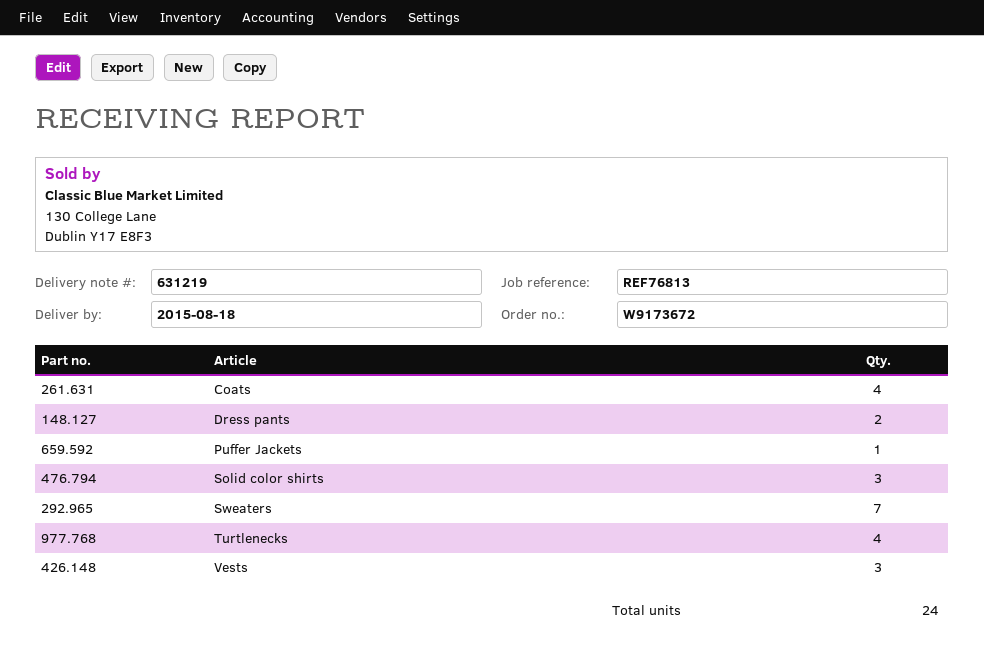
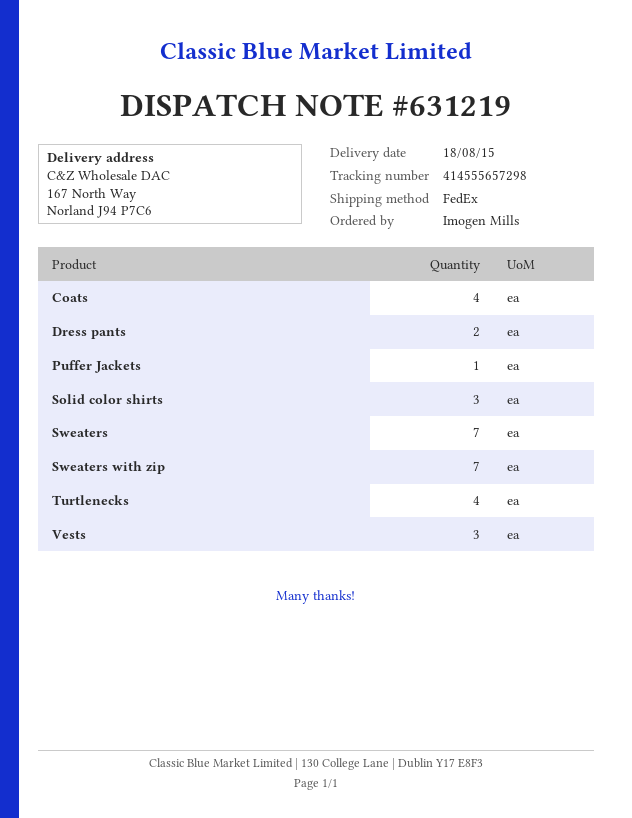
Sweaters with zip: none -> 7

